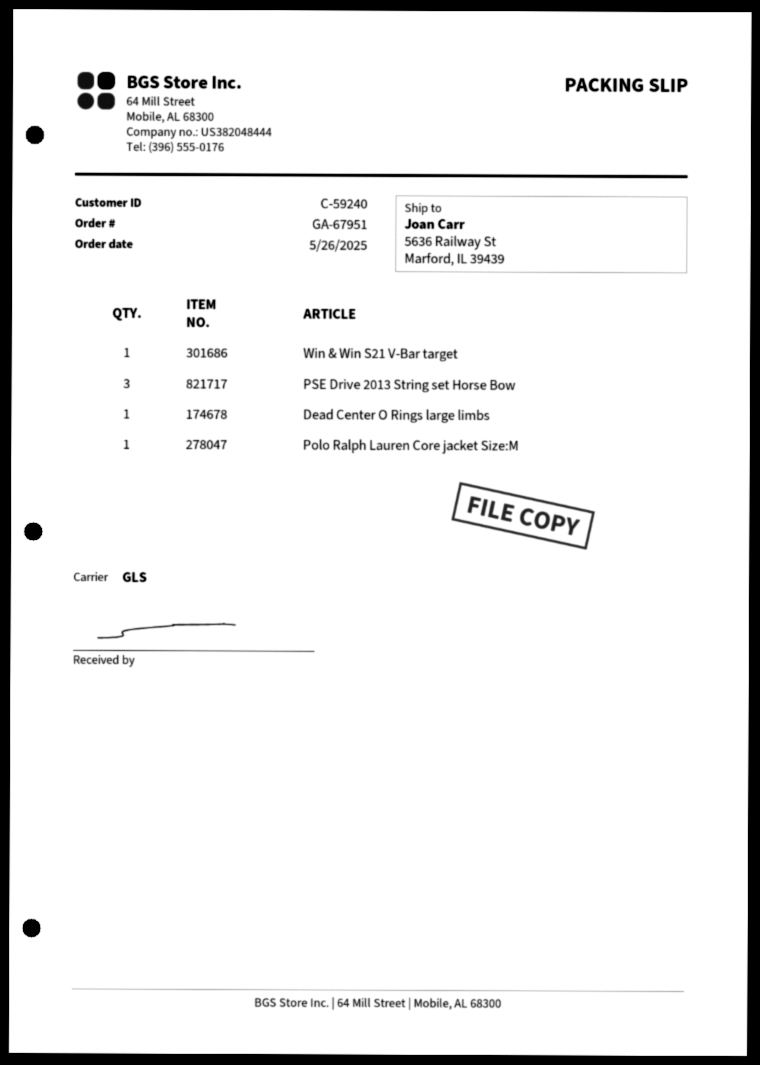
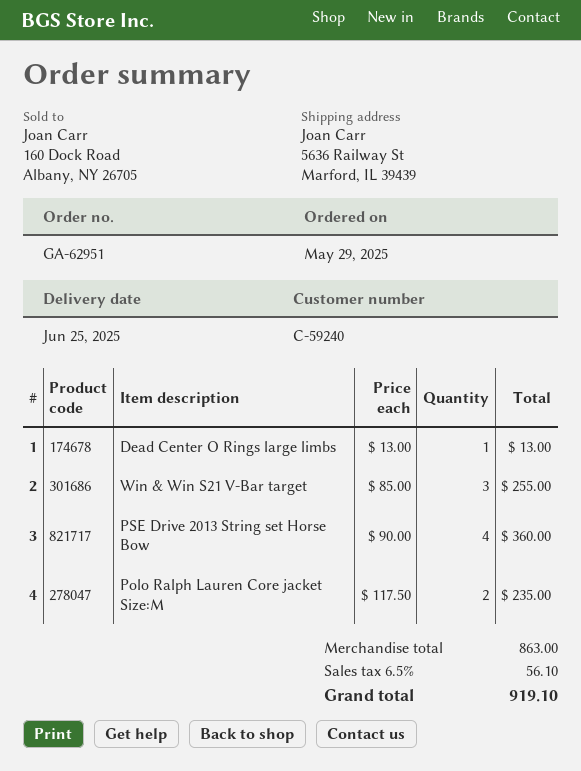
order number: GA-67951 -> GA-62951
order date: 2025-05-26 -> 2025-05-29
Win & Win S21 V-Bar target: 1 -> 3
PSE Drive 2013 String set Horse Bow: 3 -> 4
Polo Ralph Lauren Core jacket Size:M: 1 -> 2

